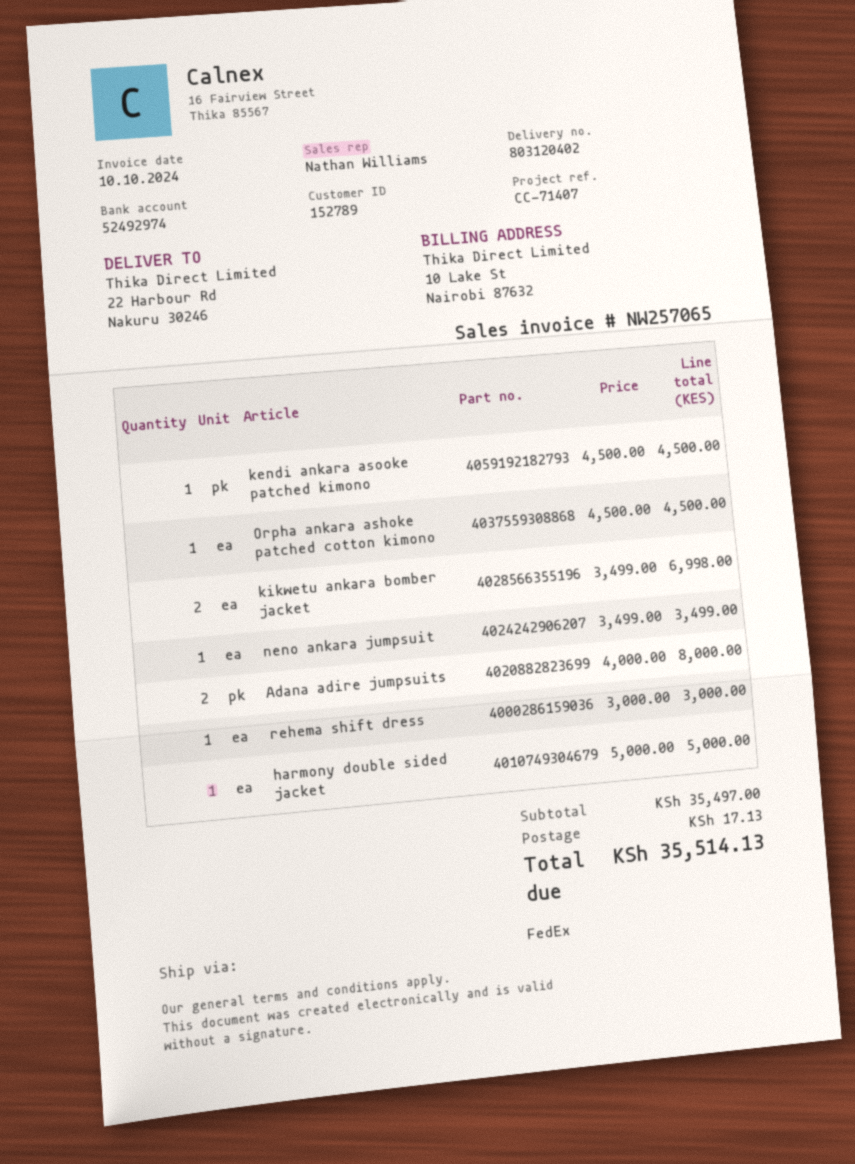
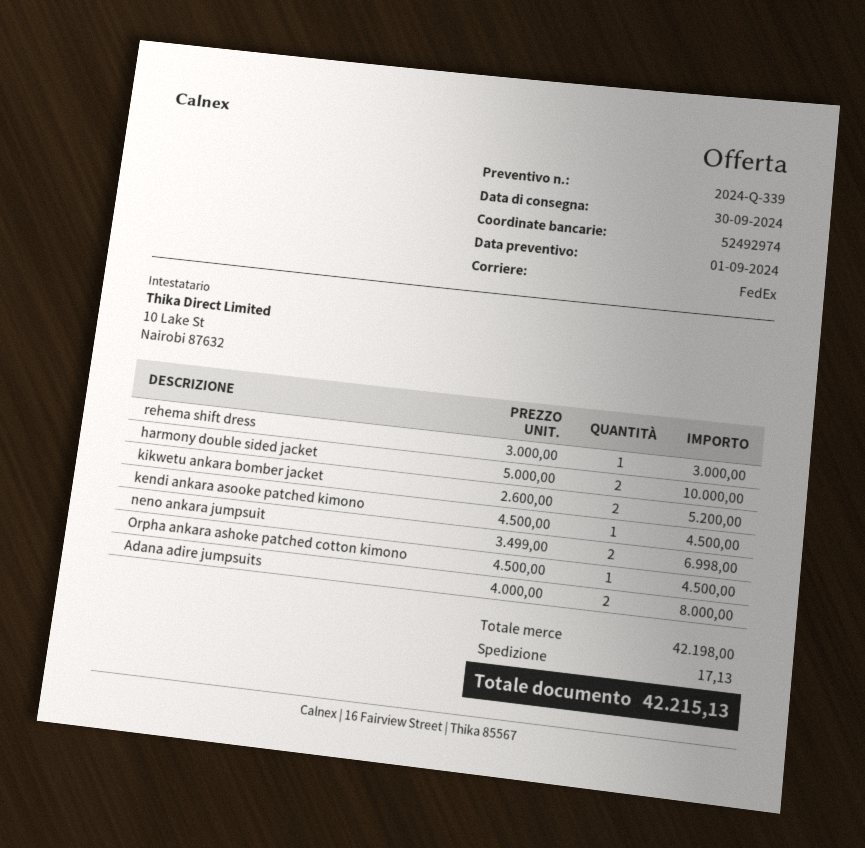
kikwetu ankara bomber jacket: 2 x 3499.00 = 6998.00 -> 2 x 2600.00 = 5200.00
neno ankara jumpsuit: 1 x 3499.00 = 3499.00 -> 2 x 3499.00 = 6998.00
harmony double sided jacket: 1 x 5000.00 = 5000.00 -> 2 x 5000.00 = 10000.00
subtotal: 35497.00 -> 42198.00
total: 35514.13 -> 42215.13

